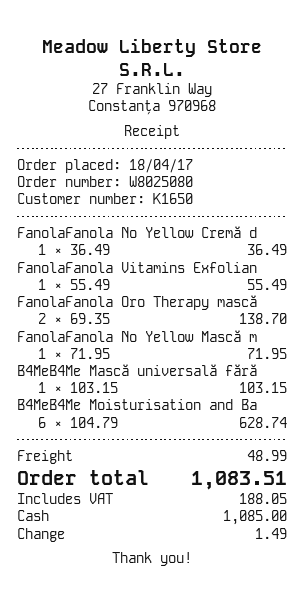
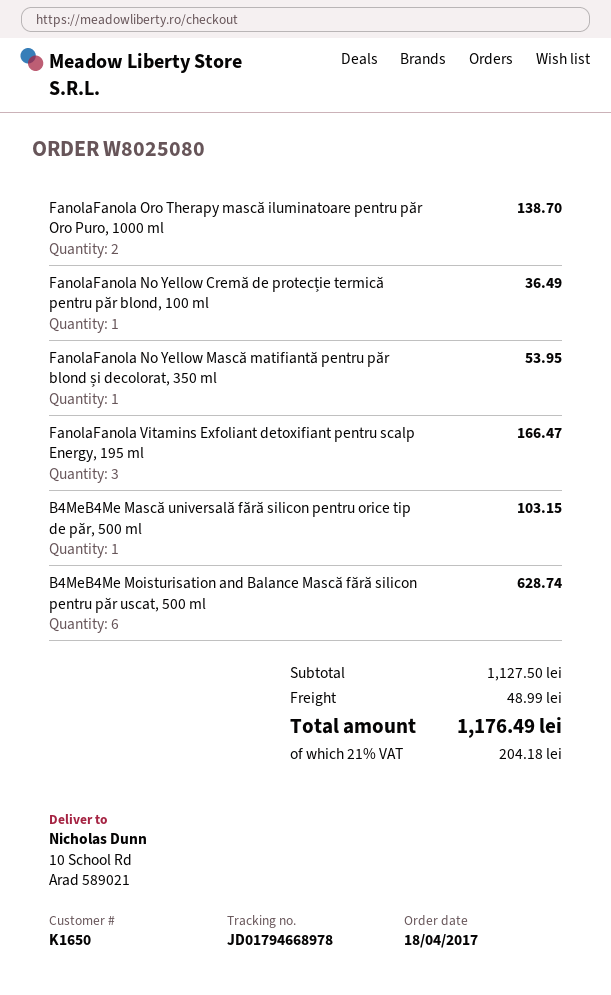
FanolaFanola Vitamins Exfolian: 1 for 55.49 -> 3 for 166.47
FanolaFanola No Yellow Mască m: 1 for 71.95 -> 1 for 53.95
tax: 188.05 -> 204.18
total: 1083.51 -> 1176.49

